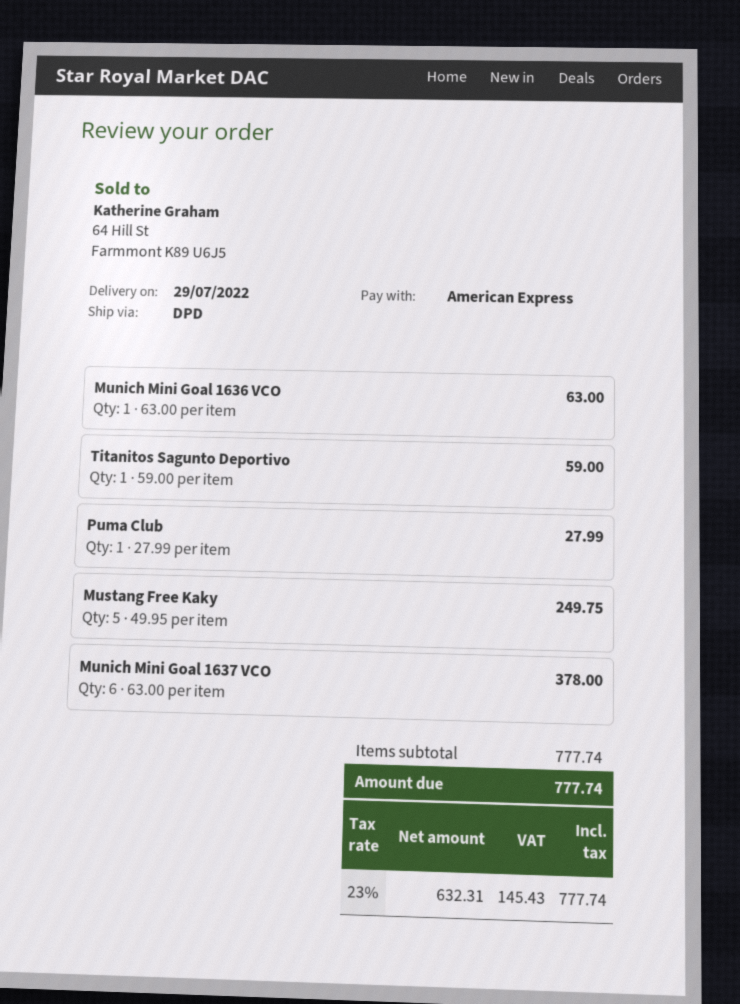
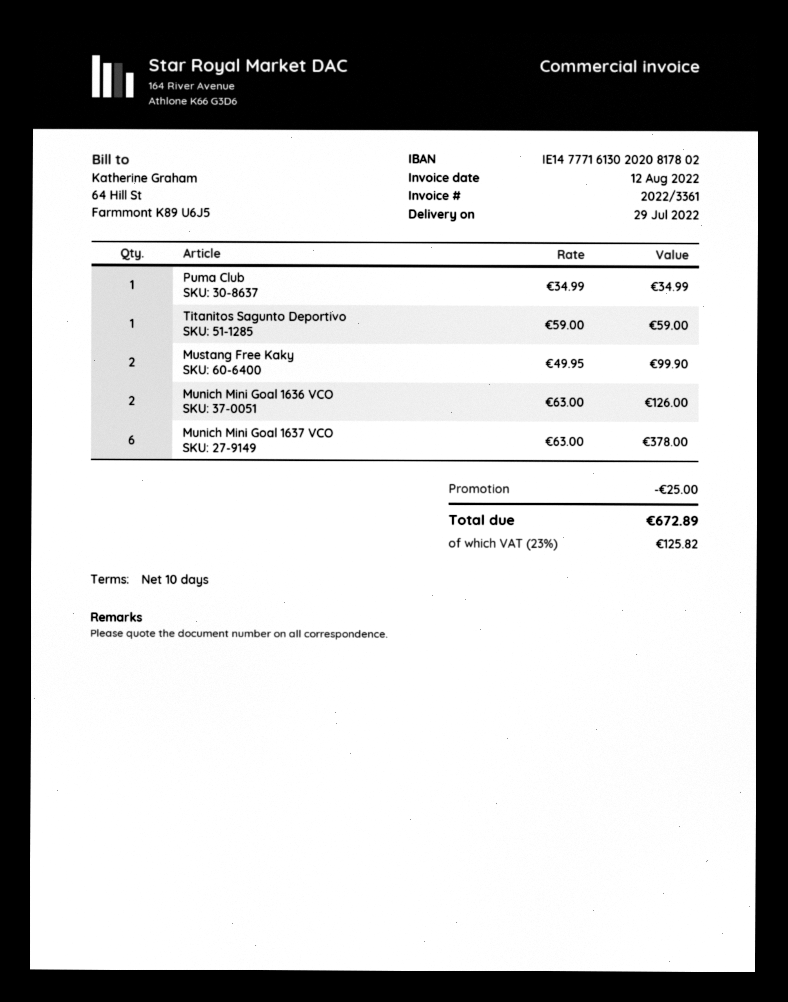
Munich Mini Goal 1636 VCO: 1 x 63.00 = 63.00 -> 2 x 63.00 = 126.00
Puma Club: 1 x 27.99 = 27.99 -> 1 x 34.99 = 34.99
Mustang Free Kaky: 5 x 49.95 = 249.75 -> 2 x 49.95 = 99.90
discount: none -> 25.00
tax: 23% = 145.43 -> 23% = 125.82
total: 777.74 -> 672.89

